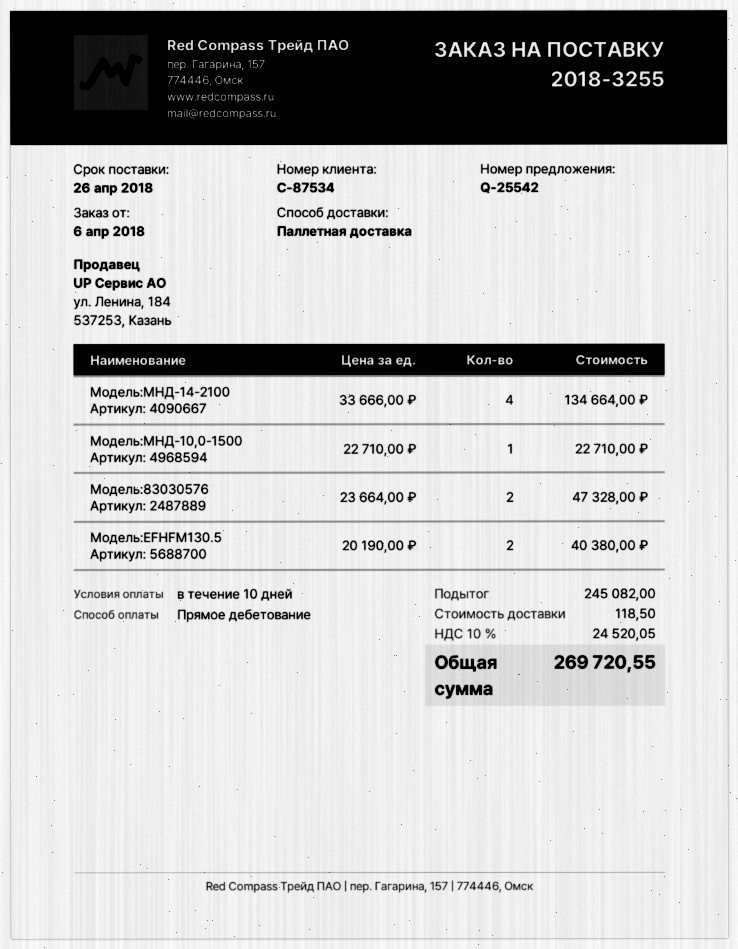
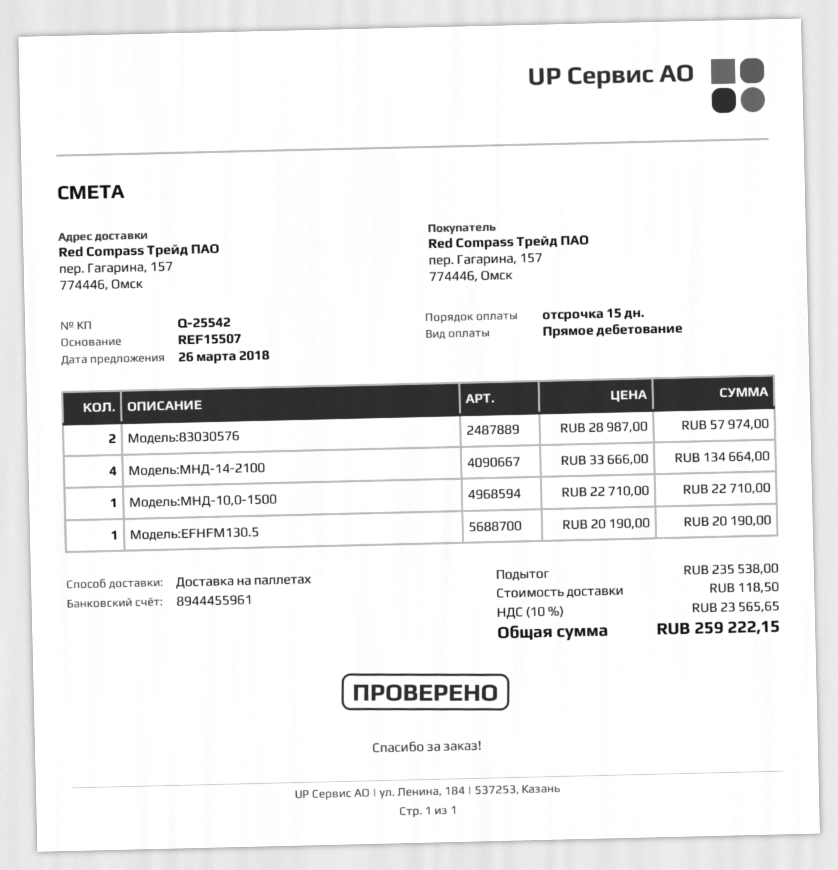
payment terms: 10 days -> 15 days
Модель:83030576: 2 x 23664.00 = 47328.00 -> 2 x 28987.00 = 57974.00
Модель:EFHFM130.5: 2 x 20190.00 = 40380.00 -> 1 x 20190.00 = 20190.00
subtotal: 245082.00 -> 235538.00
tax: 10% = 24520.05 -> 10% = 23565.65
total: 269720.55 -> 259222.15

